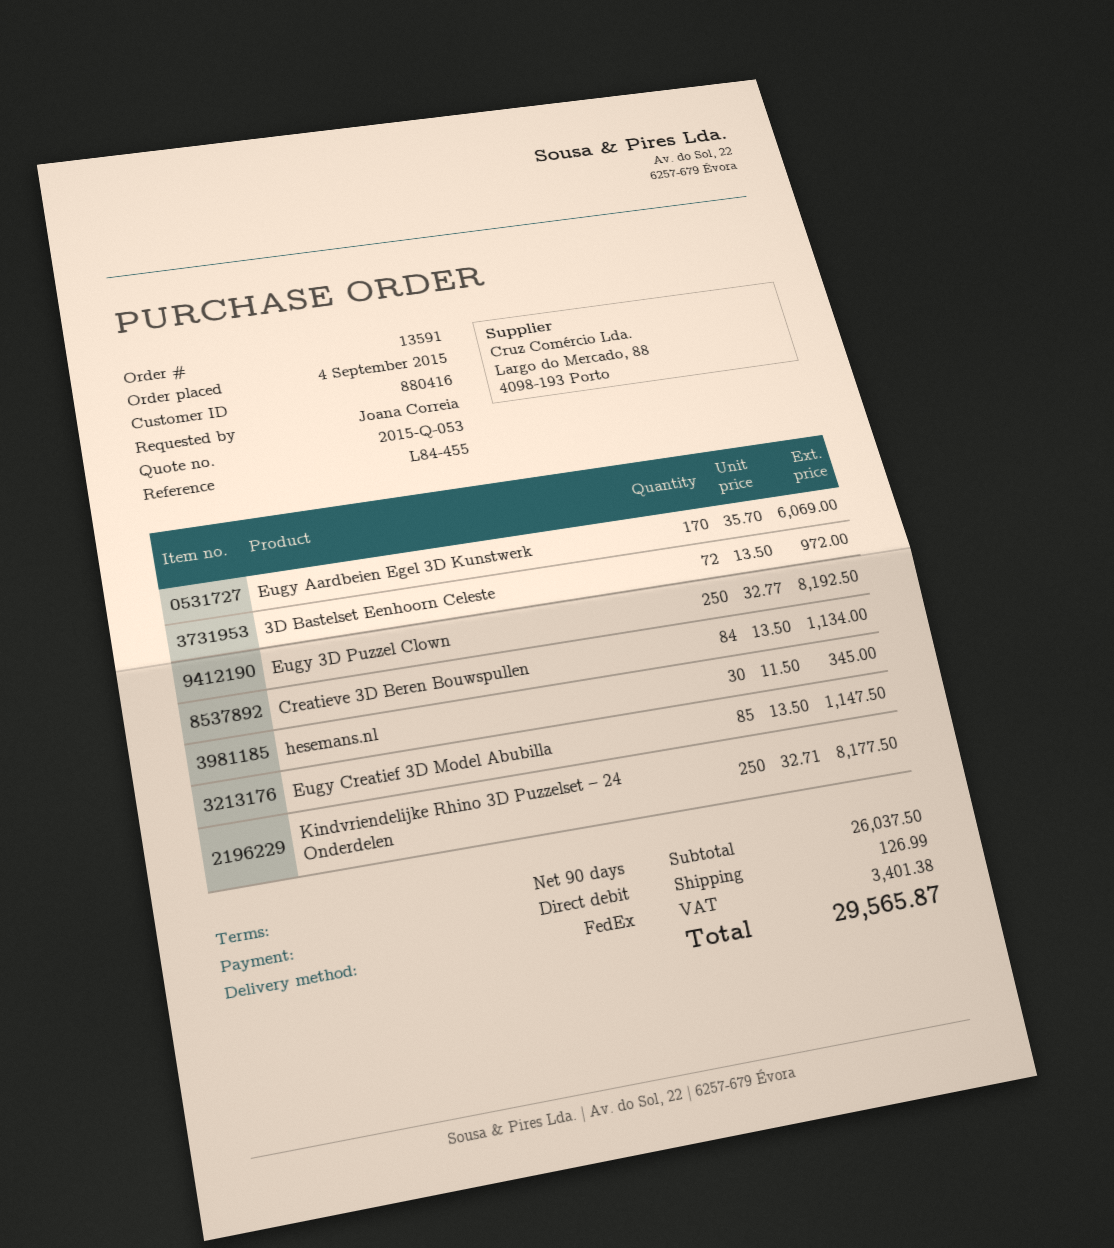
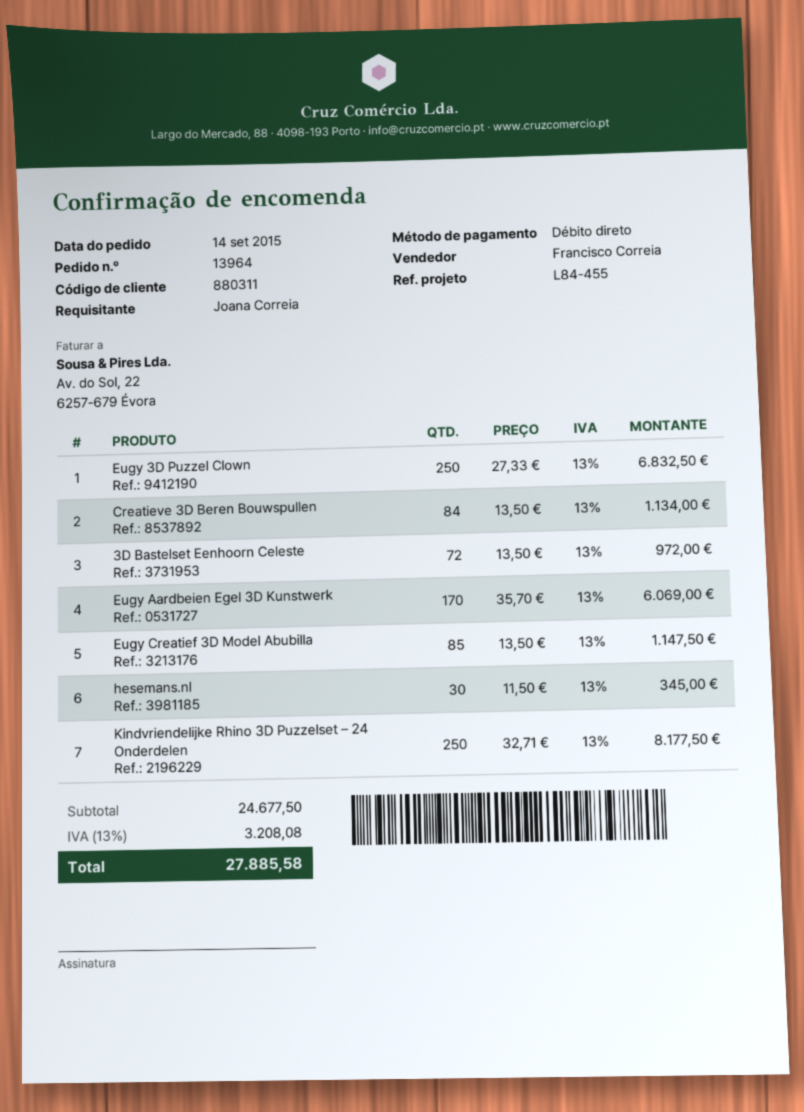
order number: 13591 -> 13964
order date: 2015-09-04 -> 2015-09-14
customer number: 880416 -> 880311
Eugy 3D Puzzel Clown: 250 x 32.77 = 8192.50 -> 250 x 27.33 = 6832.50
subtotal: 26037.50 -> 24677.50
shipping: 126.99 -> none
tax: 3401.38 -> 3208.08
total: 29565.87 -> 27885.58

